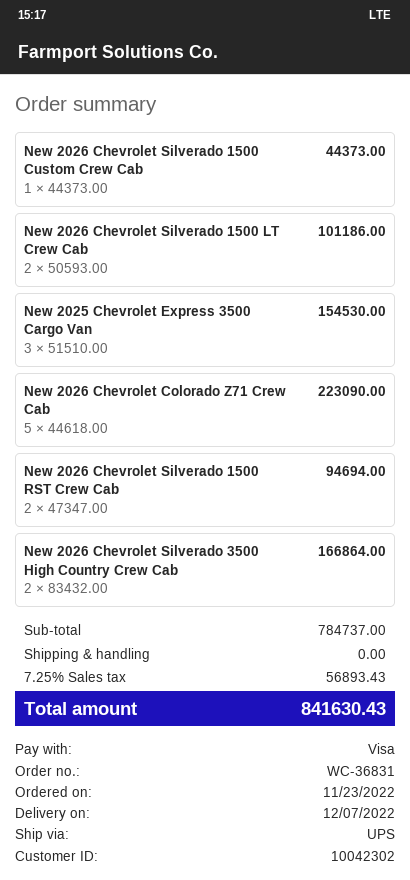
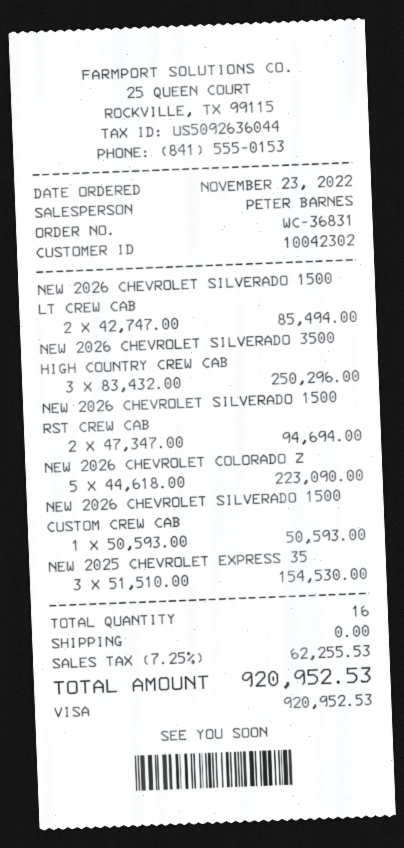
New 2026 Chevrolet Silverado 1500 Custom Crew Cab: 1 x 44373.00 = 44373.00 -> 1 x 50593.00 = 50593.00
New 2026 Chevrolet Silverado 1500 LT Crew Cab: 2 x 50593.00 = 101186.00 -> 2 x 42747.00 = 85494.00
New 2026 Chevrolet Silverado 3500 High Country Crew Cab: 2 x 83432.00 = 166864.00 -> 3 x 83432.00 = 250296.00
tax: 7.25% = 56893.43 -> 7.25% = 62255.53
total: 841630.43 -> 920952.53

